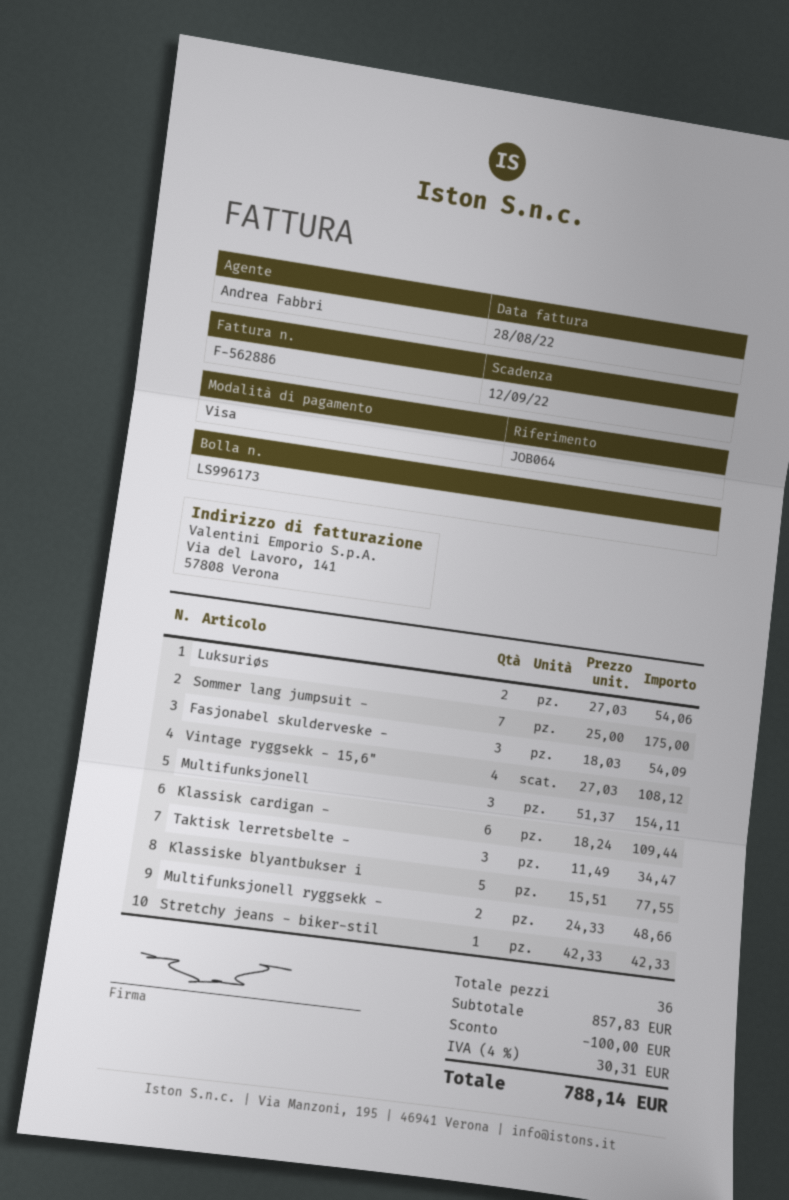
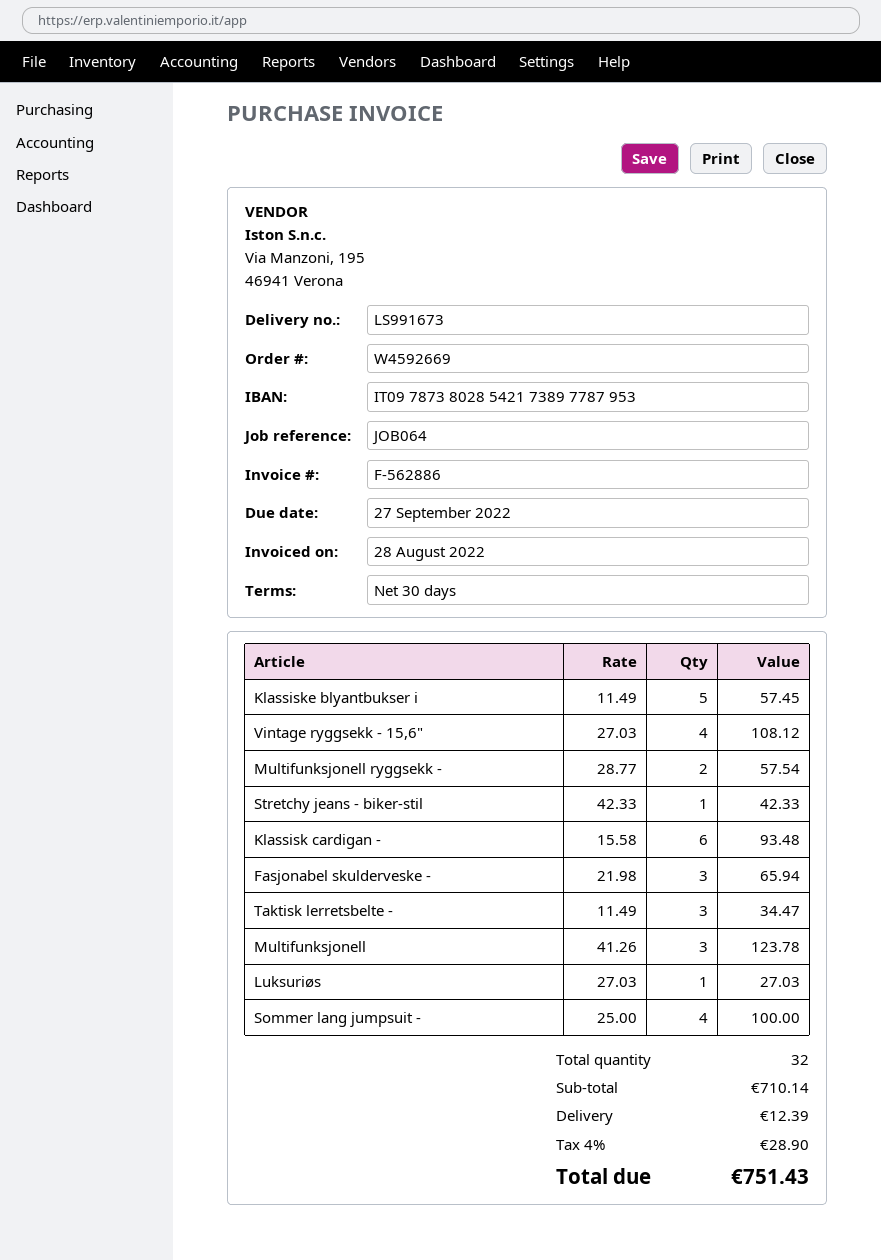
delivery note number: LS996173 -> LS991673
due date: 2022-09-12 -> 2022-09-27
Luksuriøs: 2 x 27.03 = 54.06 -> 1 x 27.03 = 27.03
Sommer lang jumpsuit -: 7 x 25.00 = 175.00 -> 4 x 25.00 = 100.00
Fasjonabel skulderveske -: 3 x 18.03 = 54.09 -> 3 x 21.98 = 65.94
Multifunksjonell: 3 x 51.37 = 154.11 -> 3 x 41.26 = 123.78
Klassisk cardigan -: 6 x 18.24 = 109.44 -> 6 x 15.58 = 93.48
Klassiske blyantbukser i: 5 x 15.51 = 77.55 -> 5 x 11.49 = 57.45
Multifunksjonell ryggsekk -: 2 x 24.33 = 48.66 -> 2 x 28.77 = 57.54
total quantity: 36 -> 32
subtotal: 857.83 -> 710.14
discount: 100.00 -> none
shipping: none -> 12.39
tax: 4% = 30.31 -> 4% = 28.90
total: 788.14 -> 751.43

